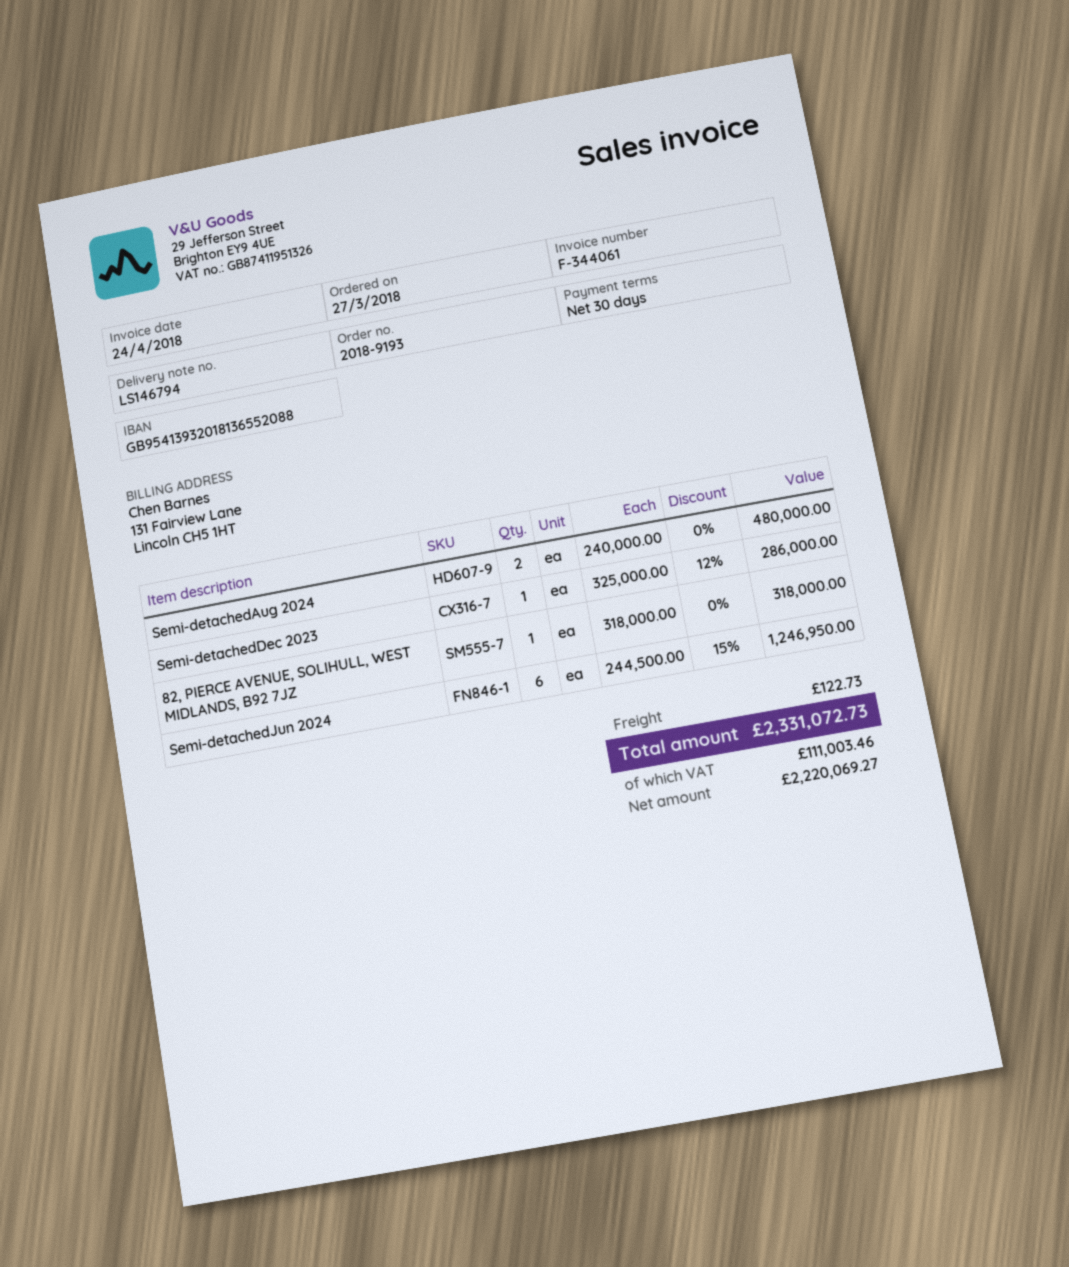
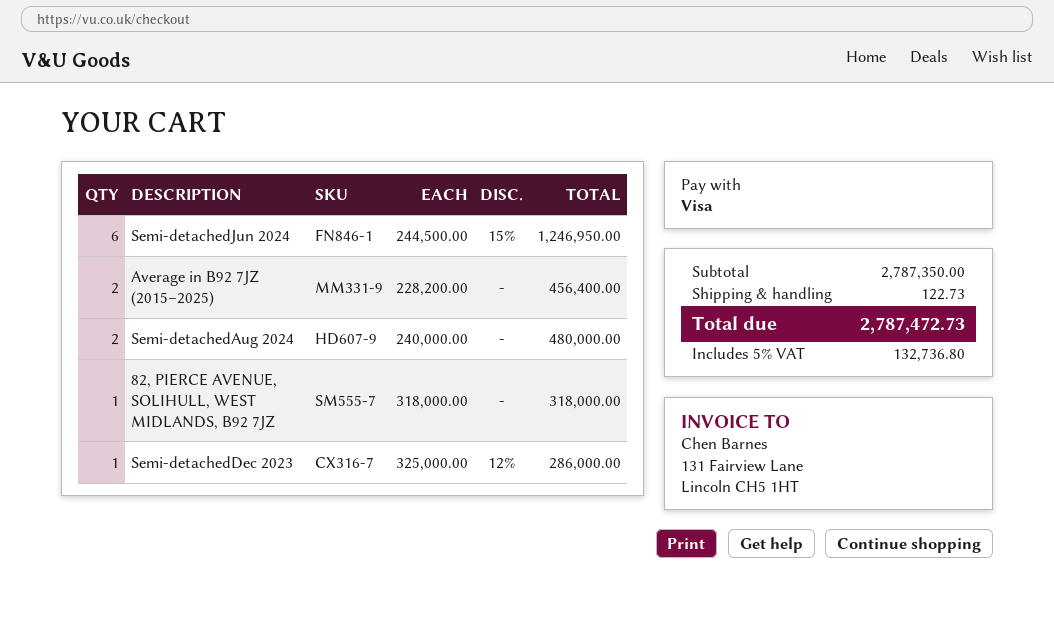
Average in B92 7JZ (2015–2025): none -> 2 x 228200.00 = 456400.00
tax: 111003.46 -> 132736.80
total: 2331072.73 -> 2787472.73

